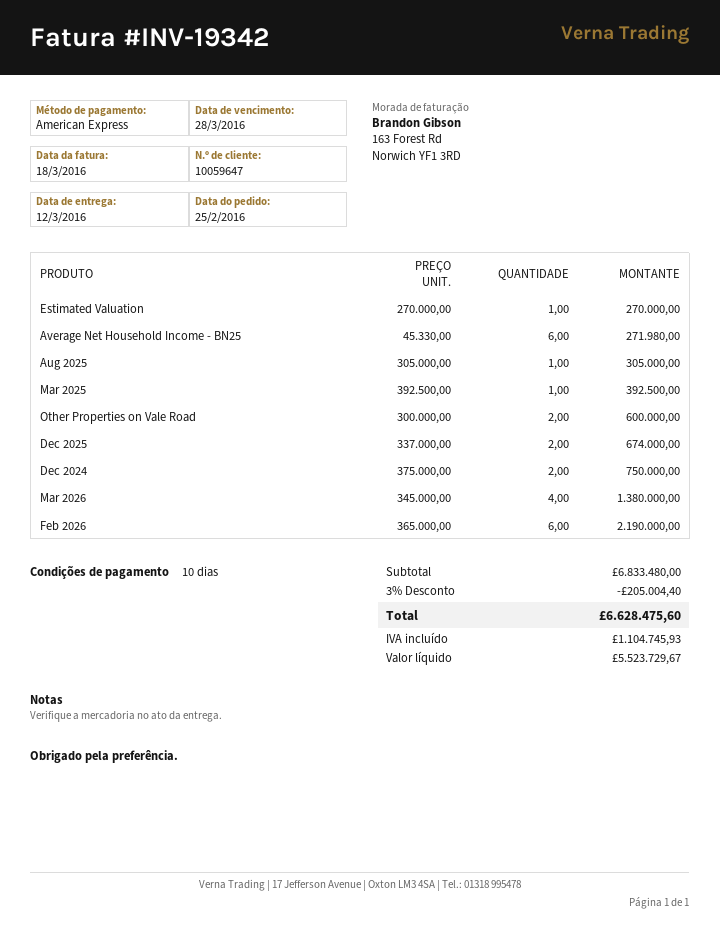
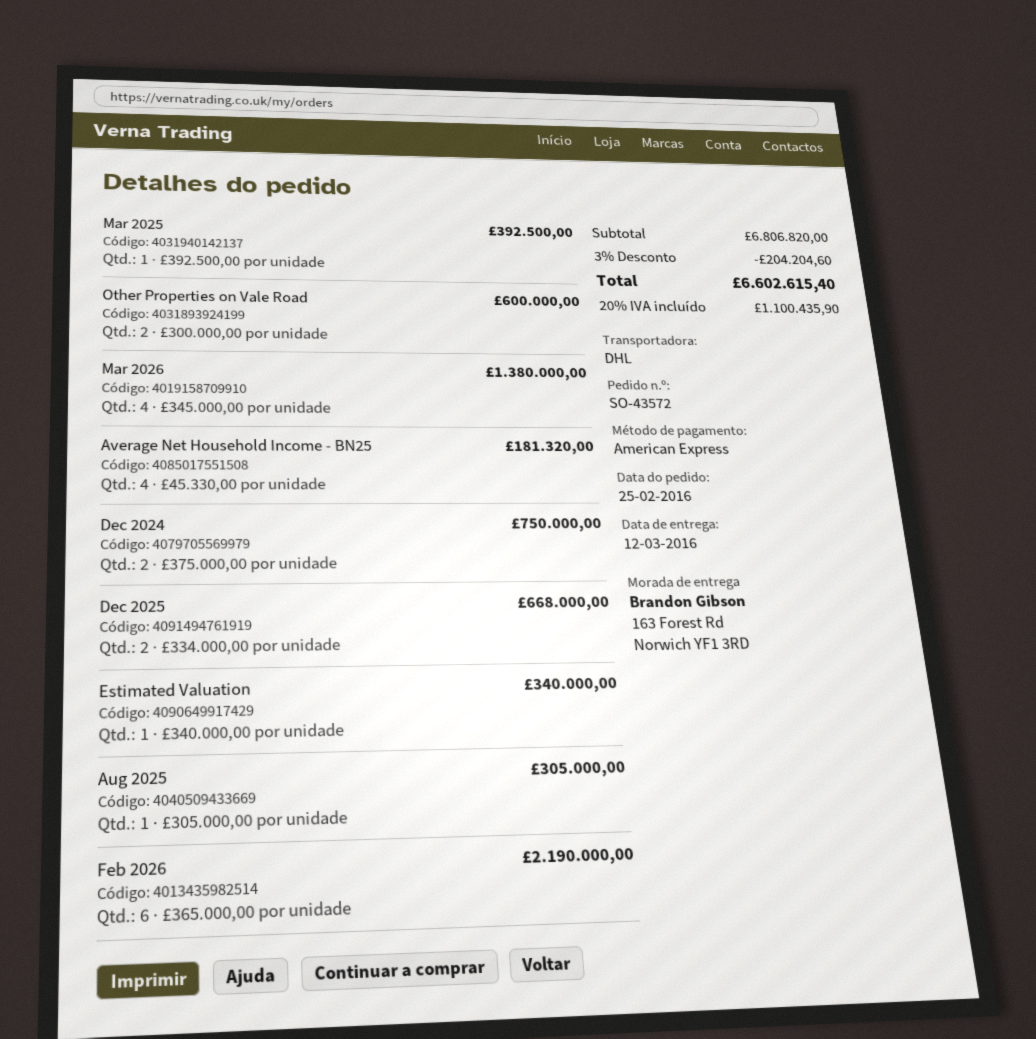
Estimated Valuation: 1 x 270000.00 = 270000.00 -> 1 x 340000.00 = 340000.00
Average Net Household Income - BN25: 6 x 45330.00 = 271980.00 -> 4 x 45330.00 = 181320.00
Dec 2025: 2 x 337000.00 = 674000.00 -> 2 x 334000.00 = 668000.00
subtotal: 6833480.00 -> 6806820.00
discount: 3% = 205004.40 -> 3% = 204204.60
tax: 1104745.93 -> 1100435.90
total: 6628475.60 -> 6602615.40

